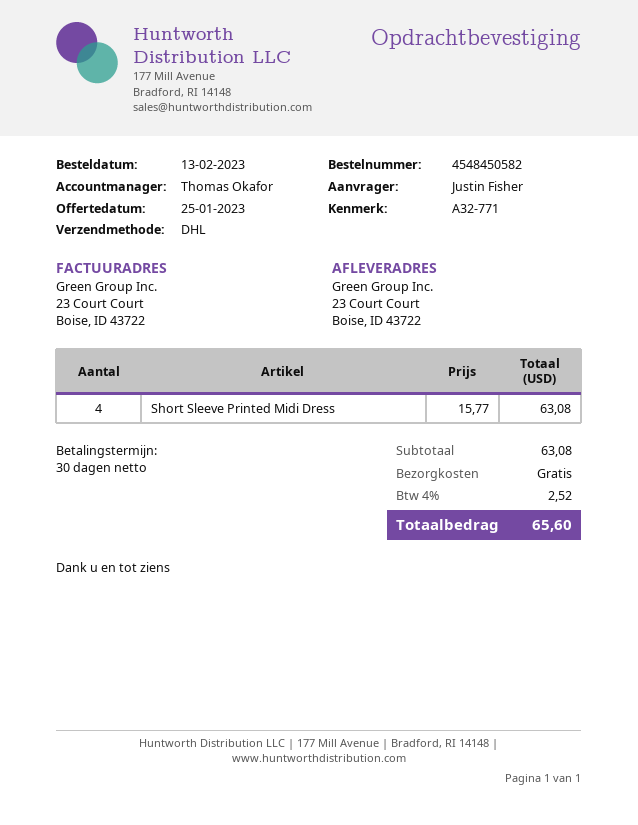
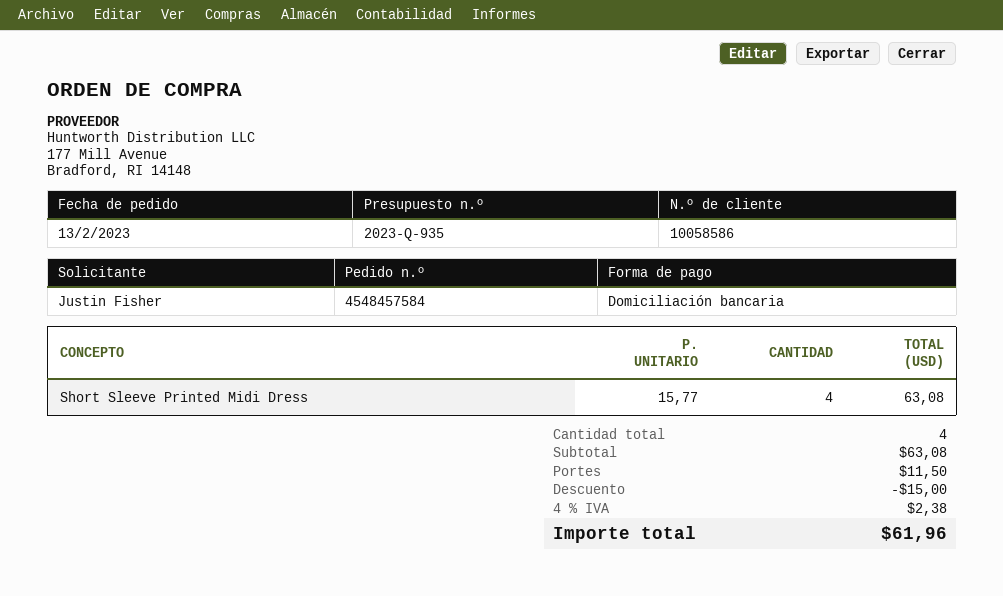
order number: 4548450582 -> 4548457584
discount: none -> 15.00
shipping: 0.00 -> 11.50
tax: 4% = 2.52 -> 4% = 2.38
total: 65.60 -> 61.96

